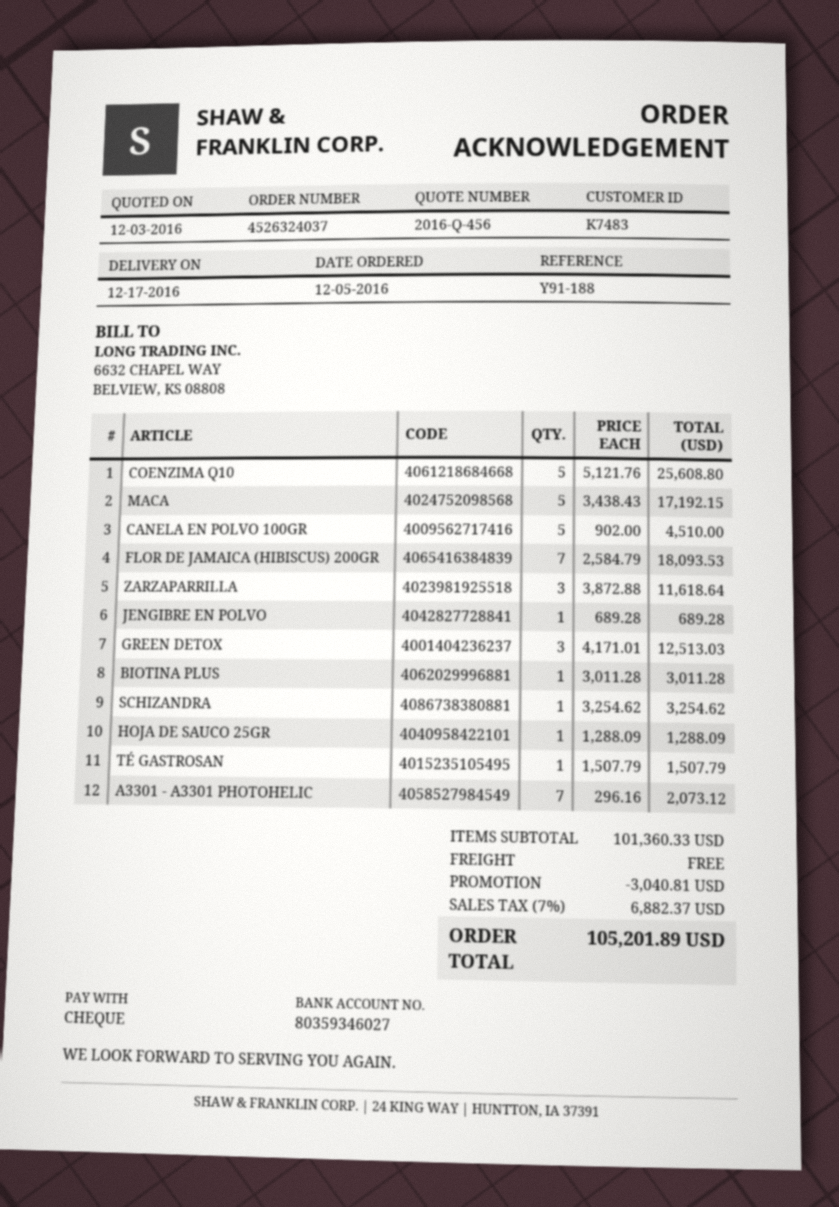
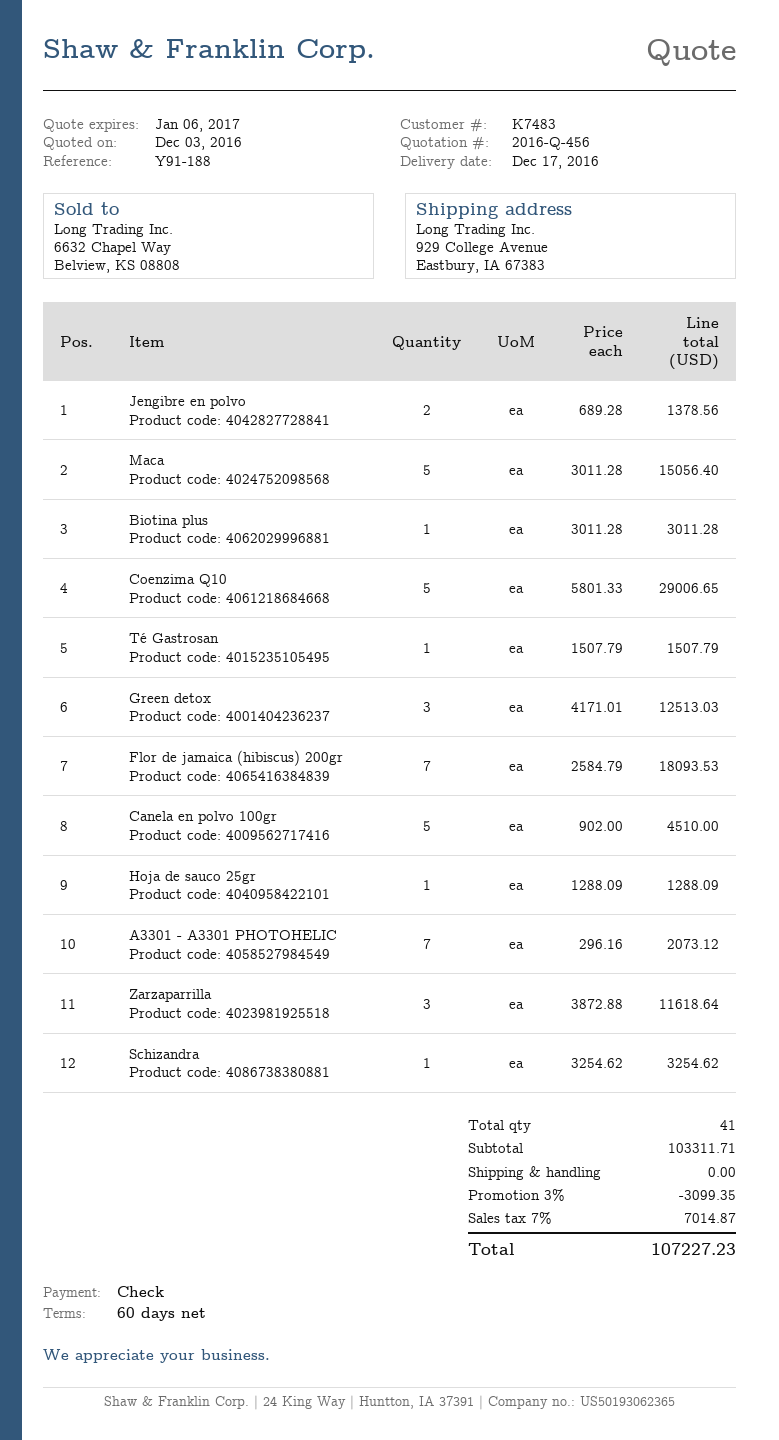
COENZIMA Q10: 5 x 5121.76 = 25608.80 -> 5 x 5801.33 = 29006.65
MACA: 5 x 3438.43 = 17192.15 -> 5 x 3011.28 = 15056.40
JENGIBRE EN POLVO: 1 x 689.28 = 689.28 -> 2 x 689.28 = 1378.56
subtotal: 101360.33 -> 103311.71
discount: 3040.81 -> 3099.35
tax: 7% = 6882.37 -> 7% = 7014.87
total: 105201.89 -> 107227.23

